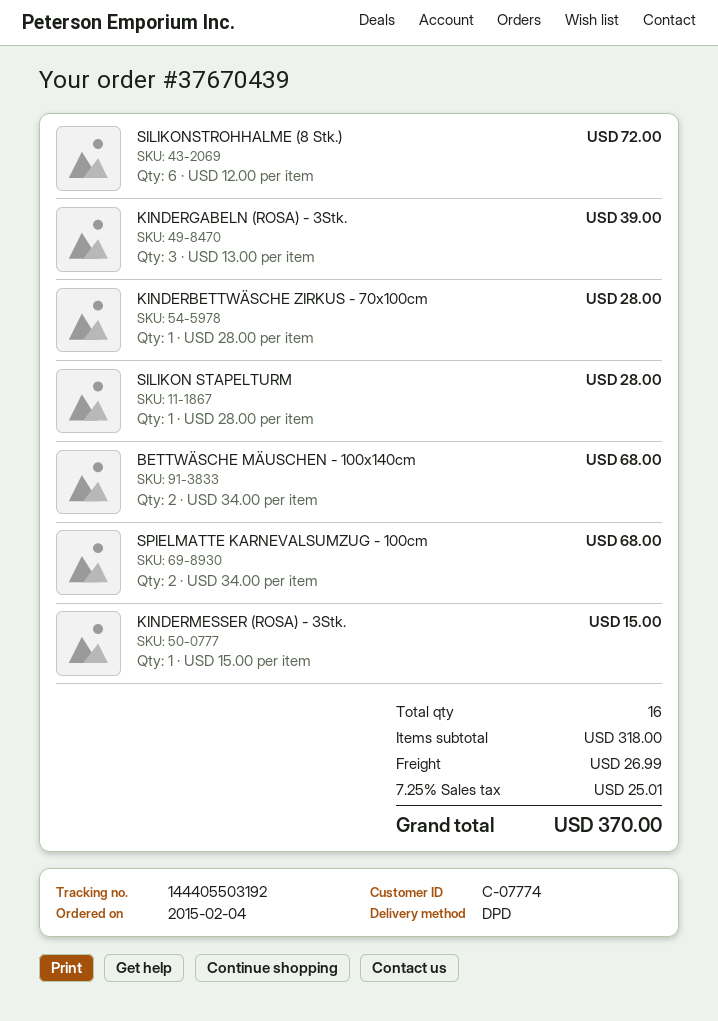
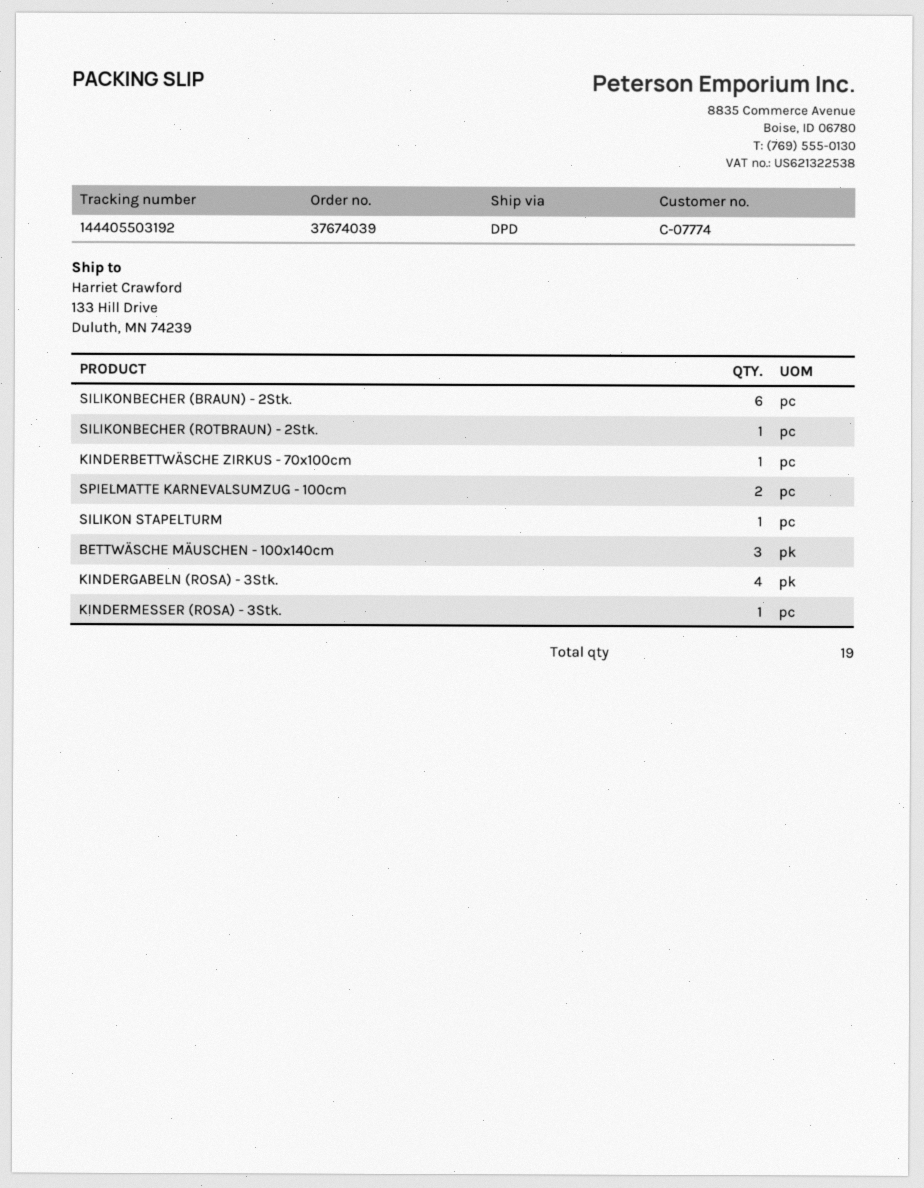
order number: 37670439 -> 37674039
SILIKONSTROHHALME (8 Stk.): 6 -> none
KINDERGABELN (ROSA) - 3Stk.: 3 -> 4
BETTWÄSCHE MÄUSCHEN - 100x140cm: 2 -> 3
SILIKONBECHER (BRAUN) - 2Stk.: none -> 6
SILIKONBECHER (ROTBRAUN) - 2Stk.: none -> 1
total quantity: 16 -> 19

